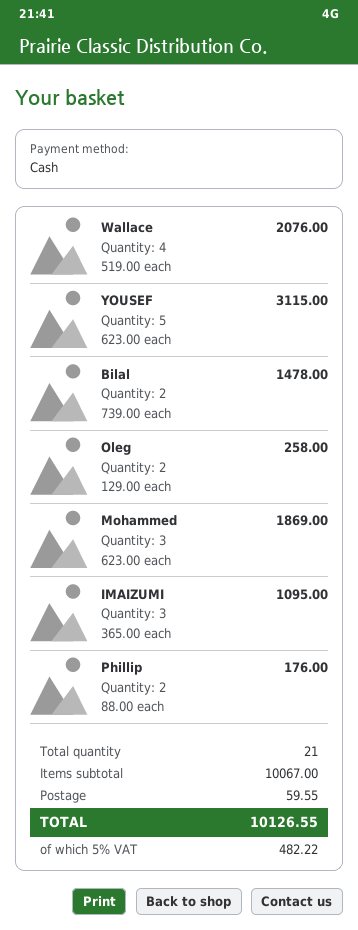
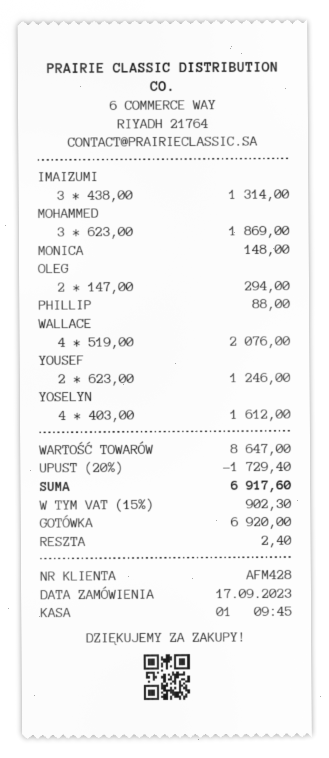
YOUSEF: 5 x 623.00 = 3115.00 -> 2 x 623.00 = 1246.00
Bilal: 2 x 739.00 = 1478.00 -> none
Oleg: 2 x 129.00 = 258.00 -> 2 x 147.00 = 294.00
IMAIZUMI: 3 x 365.00 = 1095.00 -> 3 x 438.00 = 1314.00
Phillip: 2 x 88.00 = 176.00 -> 1 x 88.00 = 88.00
MONICA: none -> 1 x 148.00 = 148.00
YOSELYN: none -> 4 x 403.00 = 1612.00
subtotal: 10067.00 -> 8647.00
discount: none -> 20% = 1729.40
shipping: 59.55 -> none
tax: 5% = 482.22 -> 15% = 902.30
total: 10126.55 -> 6917.60

